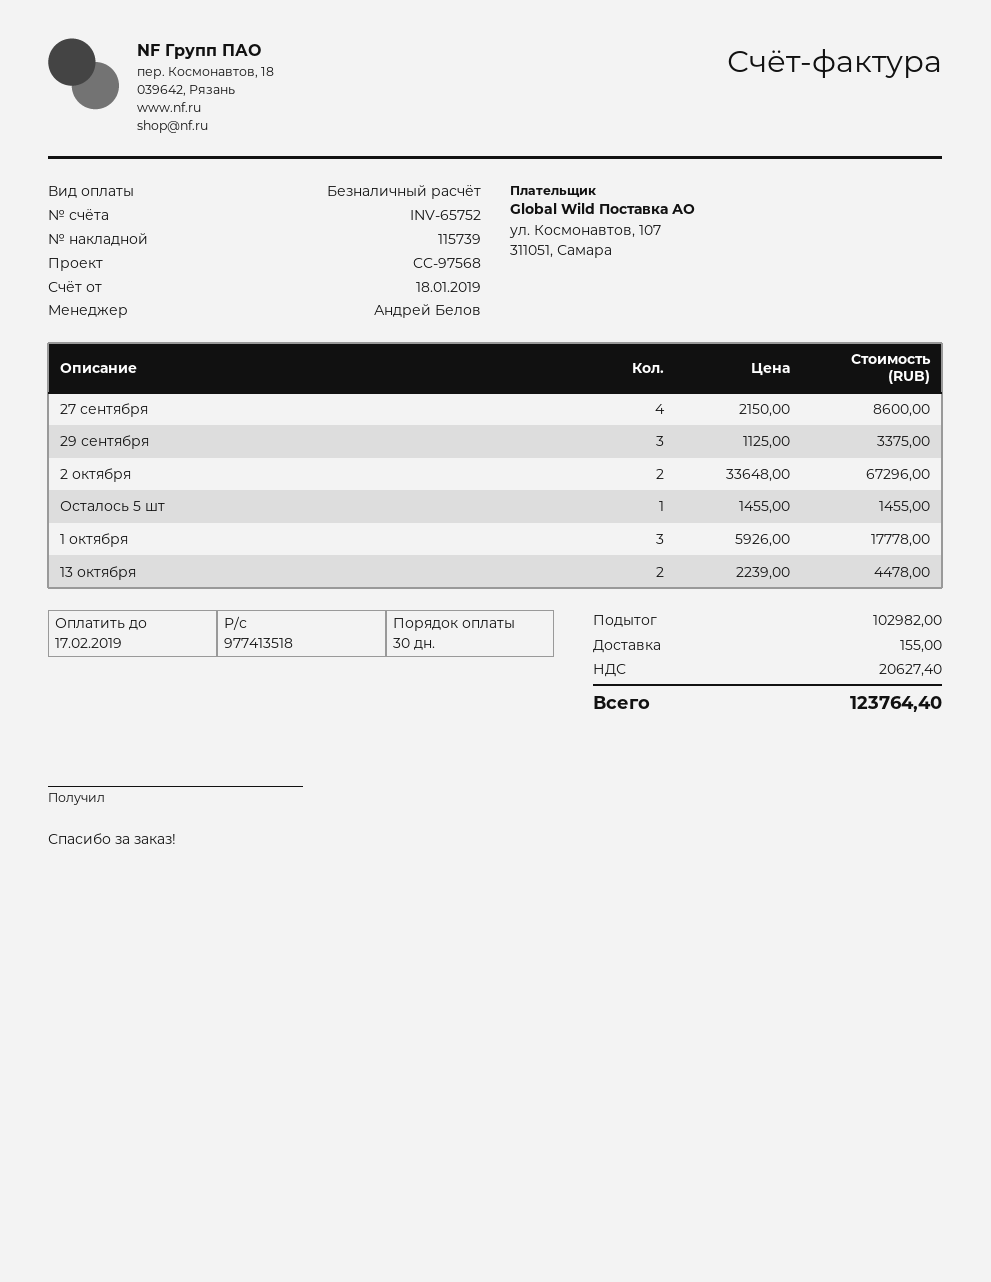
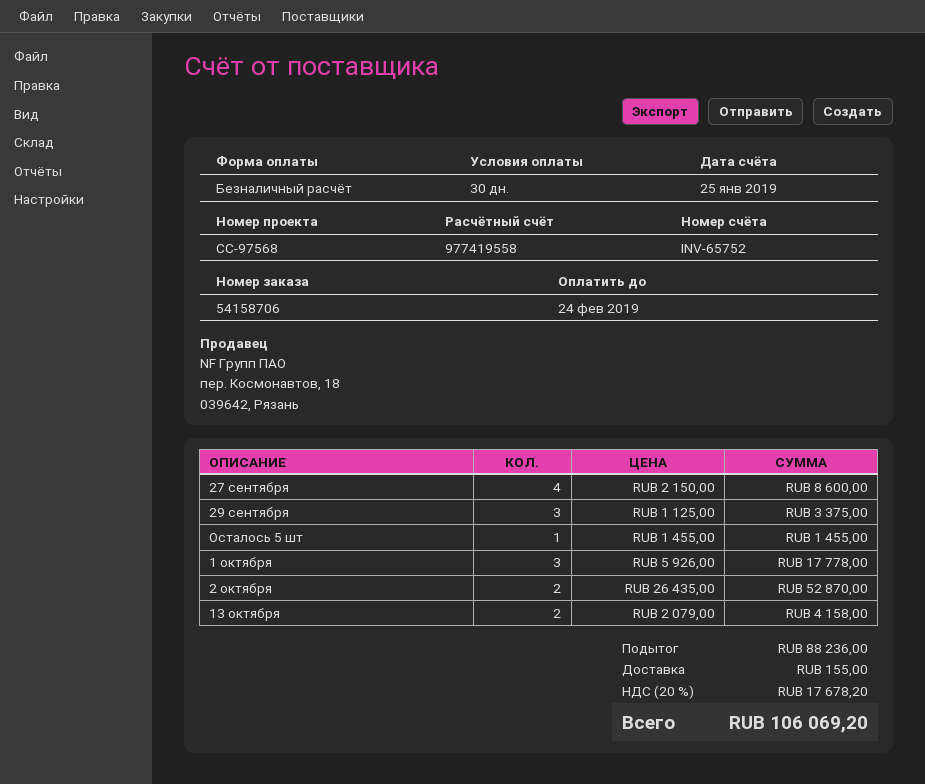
invoice date: 2019-01-18 -> 2019-01-25
due date: 2019-02-17 -> 2019-02-24
bank account: 977413518 -> 977419558
2 октября: 2 x 33648.00 = 67296.00 -> 2 x 26435.00 = 52870.00
13 октября: 2 x 2239.00 = 4478.00 -> 2 x 2079.00 = 4158.00
subtotal: 102982.00 -> 88236.00
tax: 20627.40 -> 17678.20
total: 123764.40 -> 106069.20

